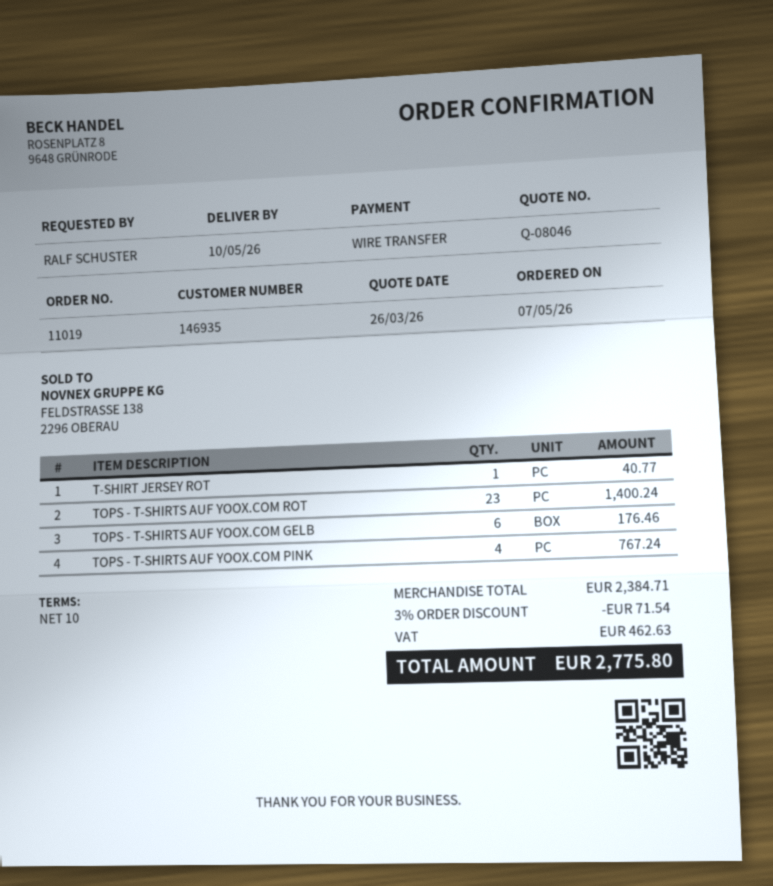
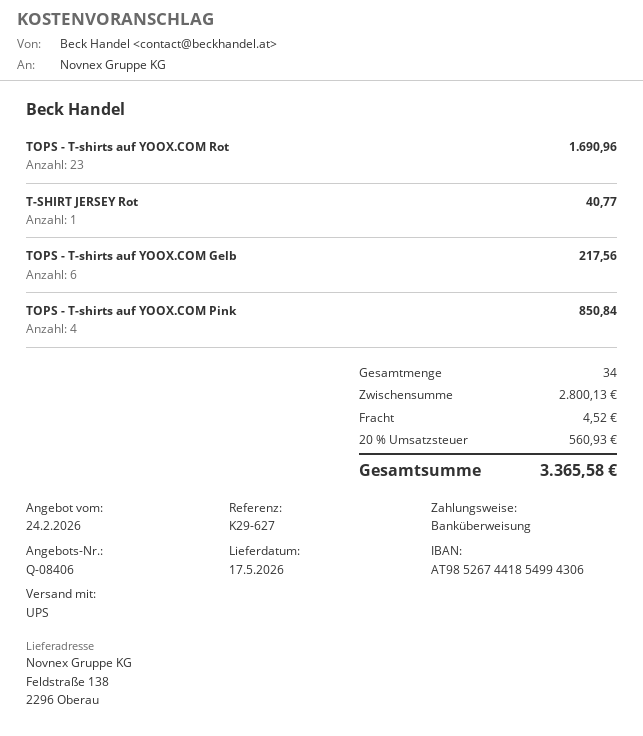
quote number: Q-08046 -> Q-08406
quote date: 2026-03-26 -> 2026-02-24
delivery date: 2026-05-10 -> 2026-05-17
TOPS - T-SHIRTS AUF YOOX.COM ROT: 23 for 1400.24 -> 23 for 1690.96
TOPS - T-SHIRTS AUF YOOX.COM GELB: 6 for 176.46 -> 6 for 217.56
TOPS - T-SHIRTS AUF YOOX.COM PINK: 4 for 767.24 -> 4 for 850.84
subtotal: 2384.71 -> 2800.13
discount: 3% = 71.54 -> none
shipping: none -> 4.52
tax: 462.63 -> 560.93
total: 2775.80 -> 3365.58

